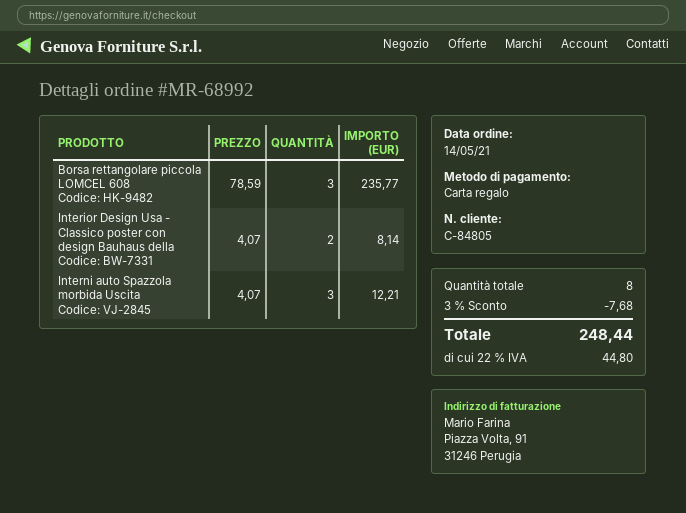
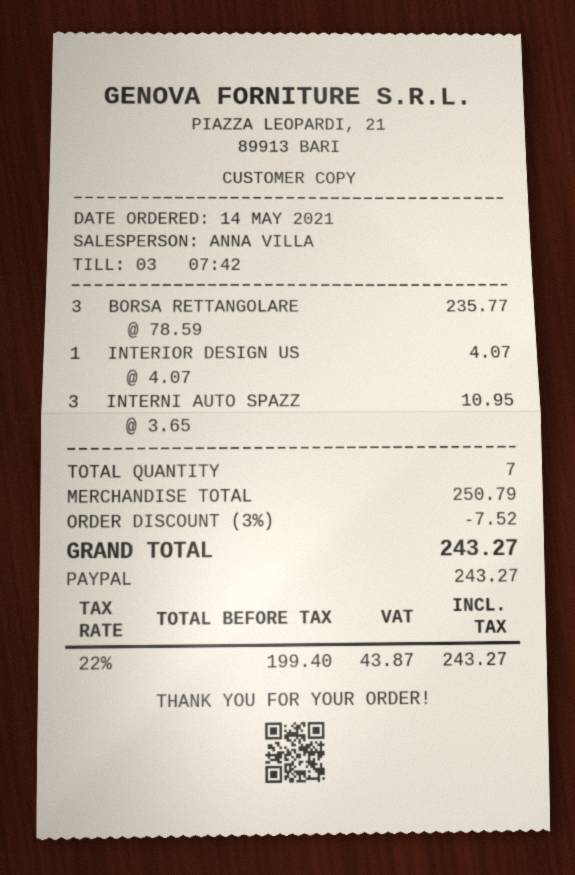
payment method: gift card -> PayPal
Interior Design Usa - Classico poster con design Bauhaus della: 2 x 4.07 = 8.14 -> 1 x 4.07 = 4.07
Interni auto Spazzola morbida Uscita: 3 x 4.07 = 12.21 -> 3 x 3.65 = 10.95
total quantity: 8 -> 7
discount: 3% = 7.68 -> 3% = 7.52
tax: 22% = 44.80 -> 22% = 43.87
total: 248.44 -> 243.27

